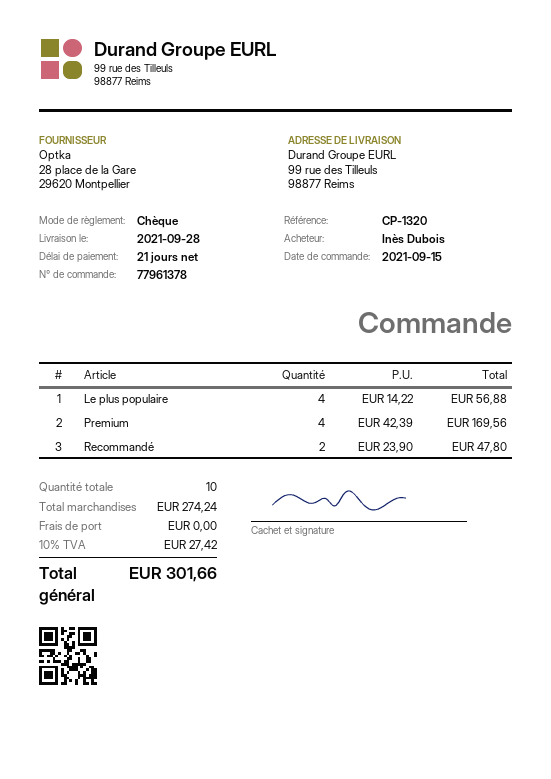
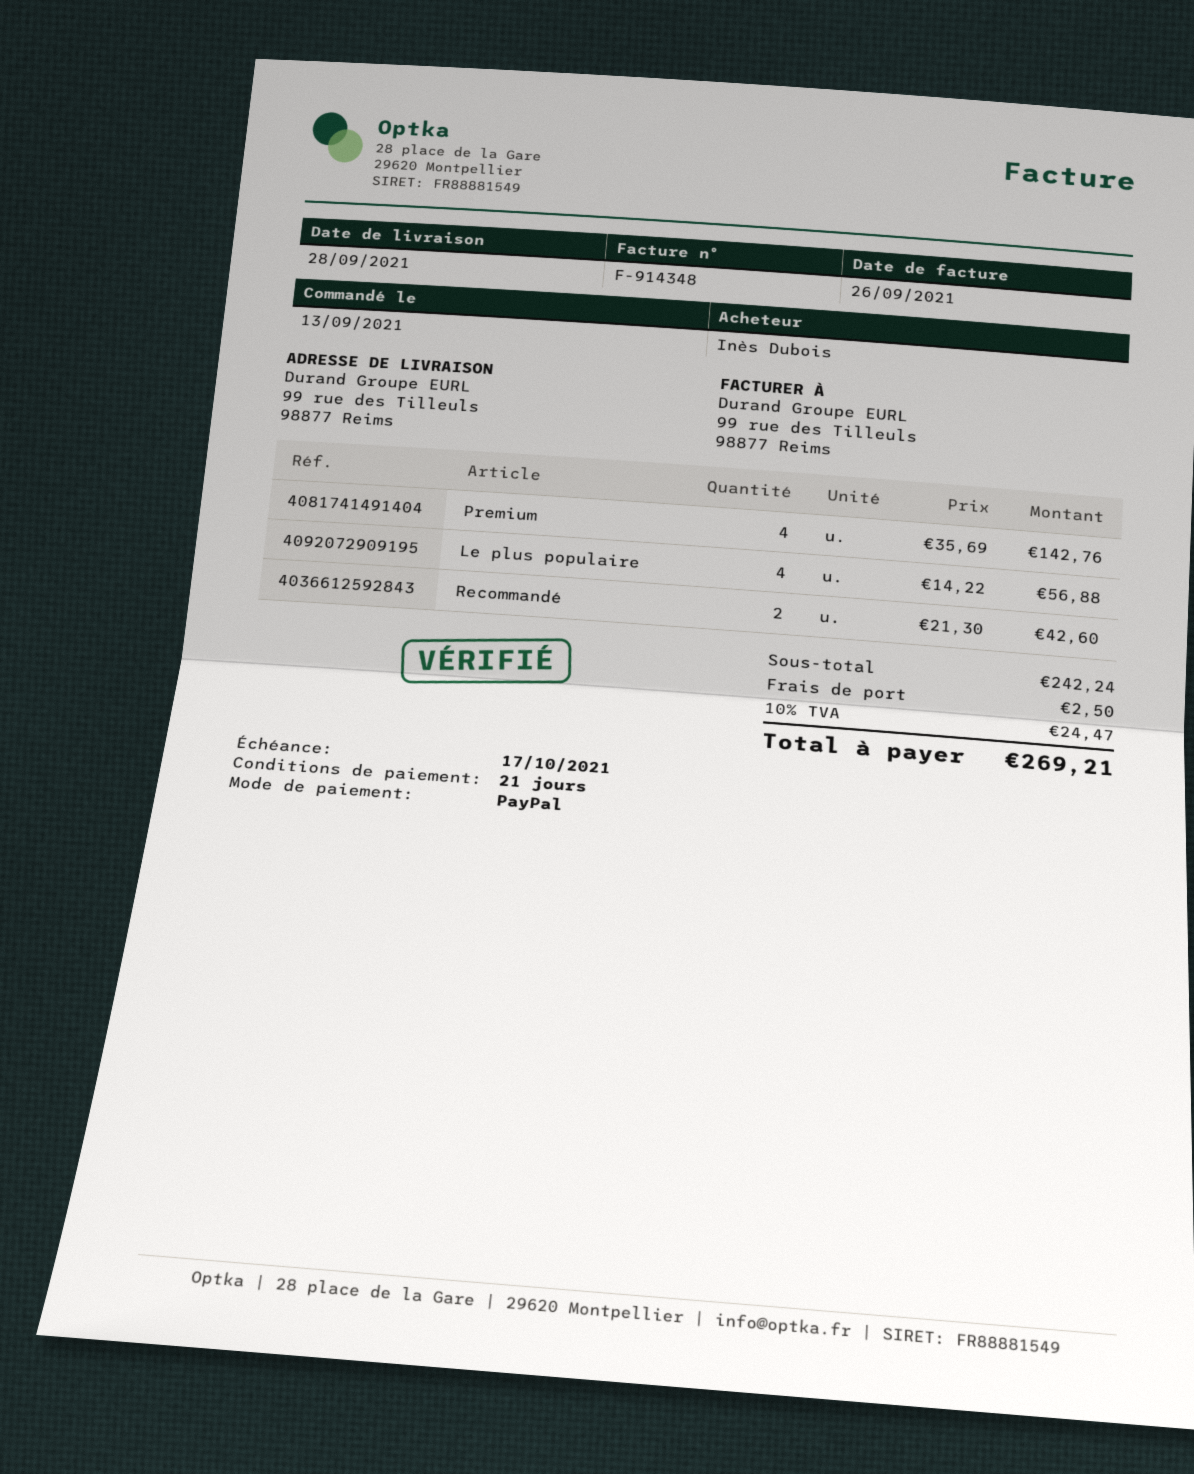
order date: 2021-09-15 -> 2021-09-13
payment method: cheque -> PayPal
Premium: 4 x 42.39 = 169.56 -> 4 x 35.69 = 142.76
Recommandé: 2 x 23.90 = 47.80 -> 2 x 21.30 = 42.60
subtotal: 274.24 -> 242.24
shipping: 0.00 -> 2.50
tax: 10% = 27.42 -> 10% = 24.47
total: 301.66 -> 269.21

